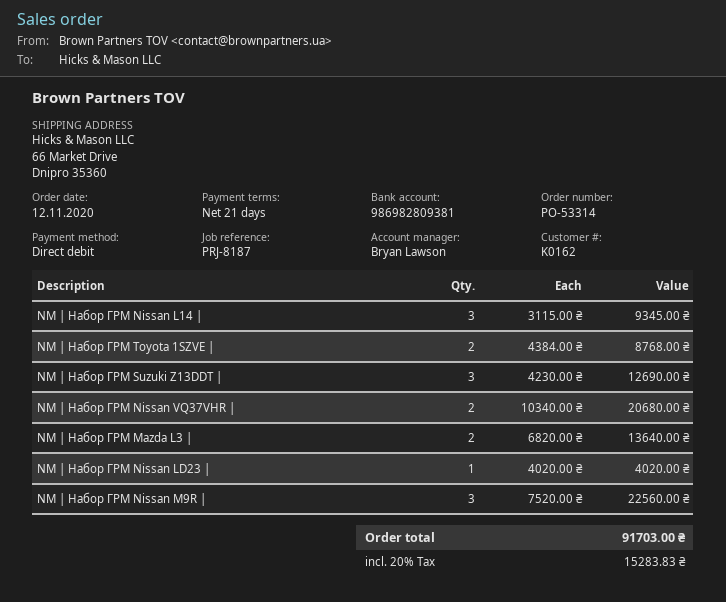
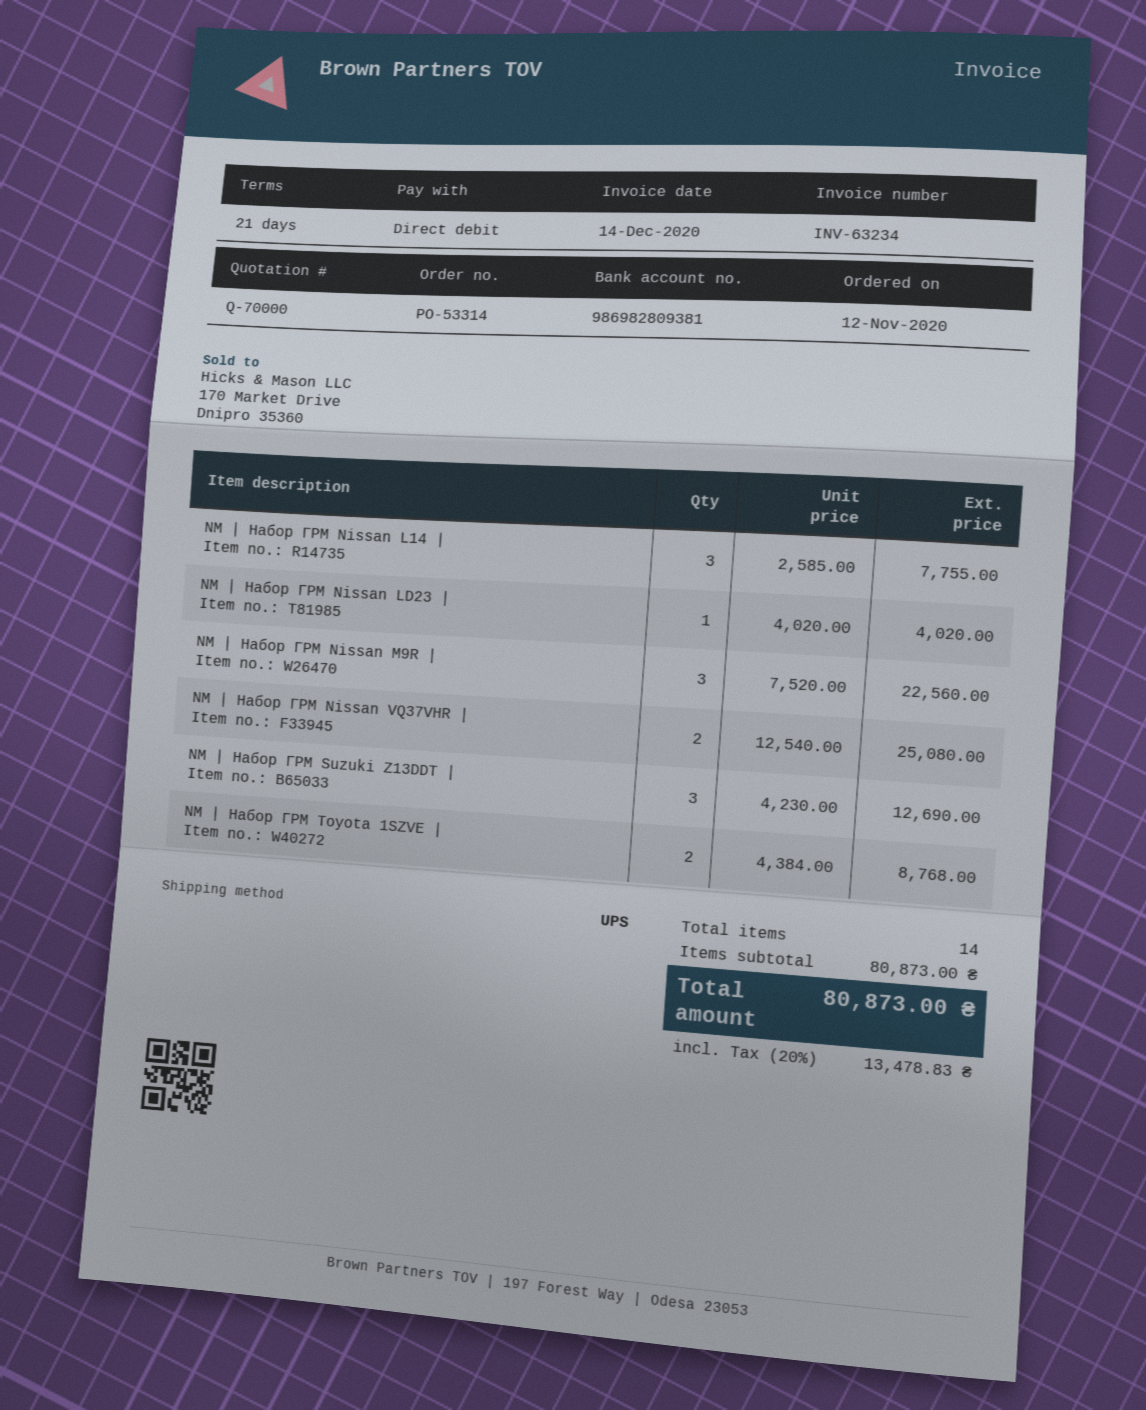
NM | Набор ГРМ Nissan L14 |: 3 x 3115.00 = 9345.00 -> 3 x 2585.00 = 7755.00
NM | Набор ГРМ Nissan VQ37VHR |: 2 x 10340.00 = 20680.00 -> 2 x 12540.00 = 25080.00
NM | Набор ГРМ Mazda L3 |: 2 x 6820.00 = 13640.00 -> none
tax: 20% = 15283.83 -> 20% = 13478.83
total: 91703.00 -> 80873.00

